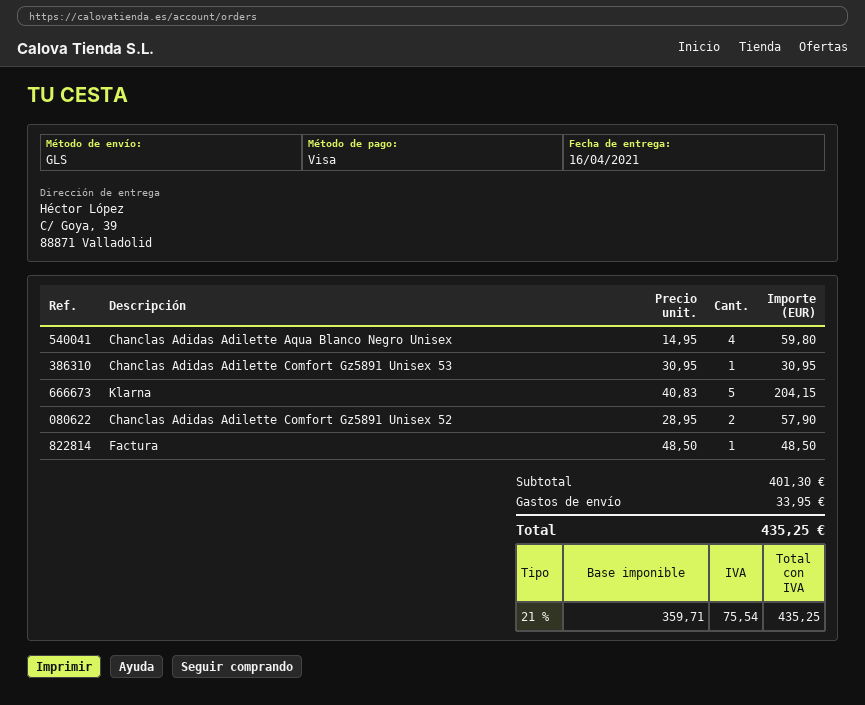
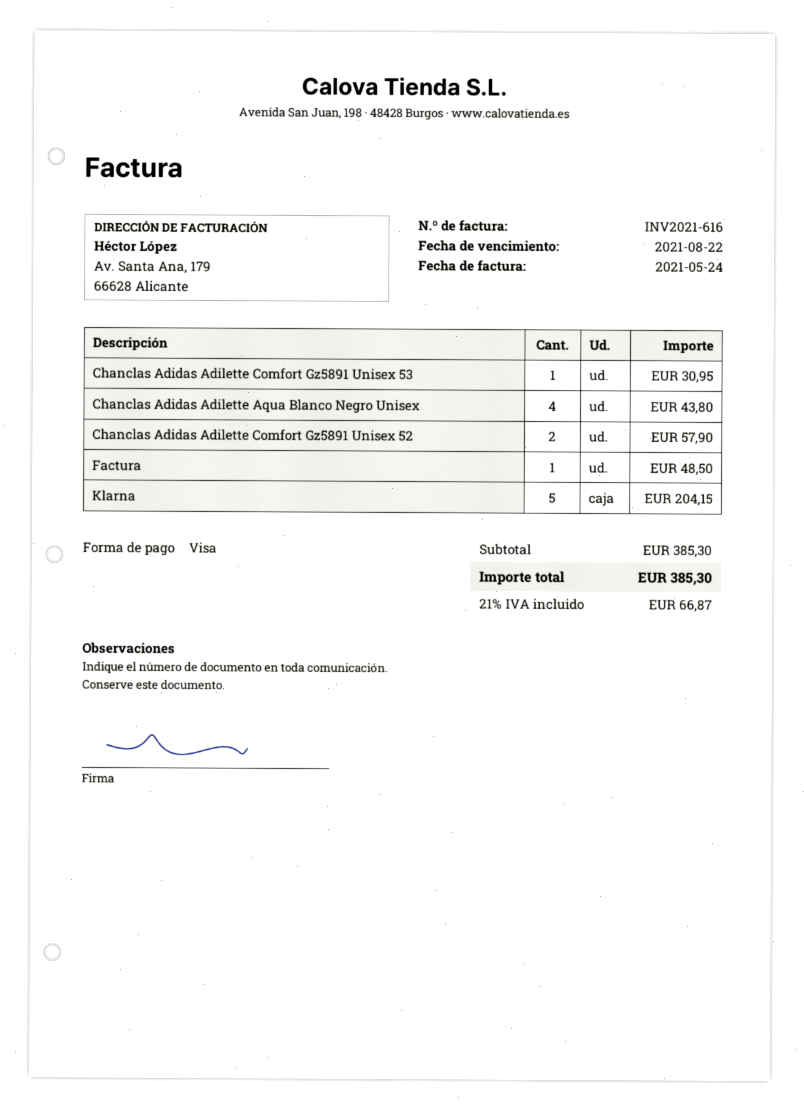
Chanclas Adidas Adilette Aqua Blanco Negro Unisex: 4 for 59.80 -> 4 for 43.80
subtotal: 401.30 -> 385.30
shipping: 33.95 -> none
tax: 21% = 75.54 -> 21% = 66.87
total: 435.25 -> 385.30

